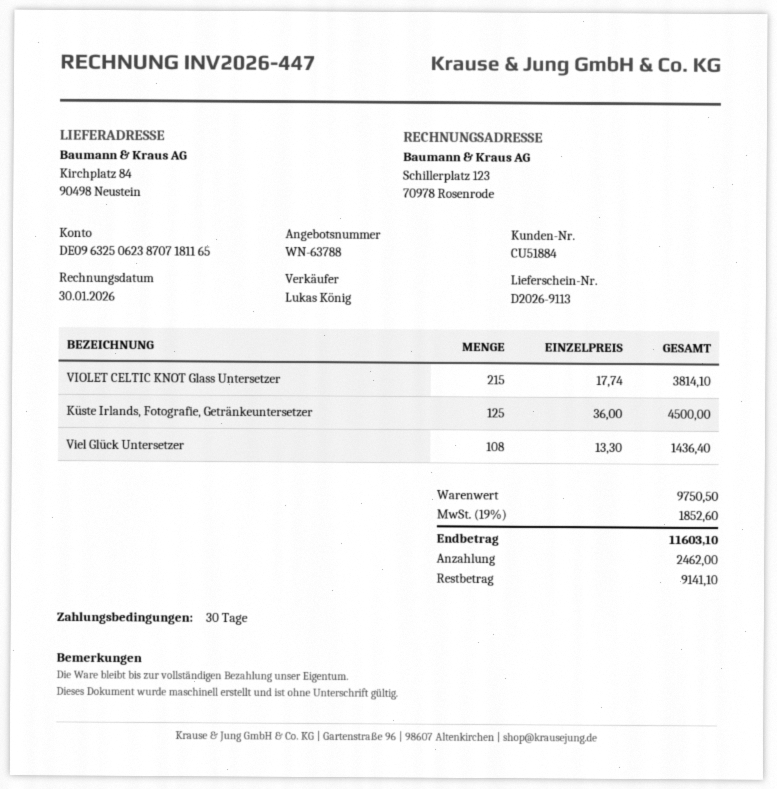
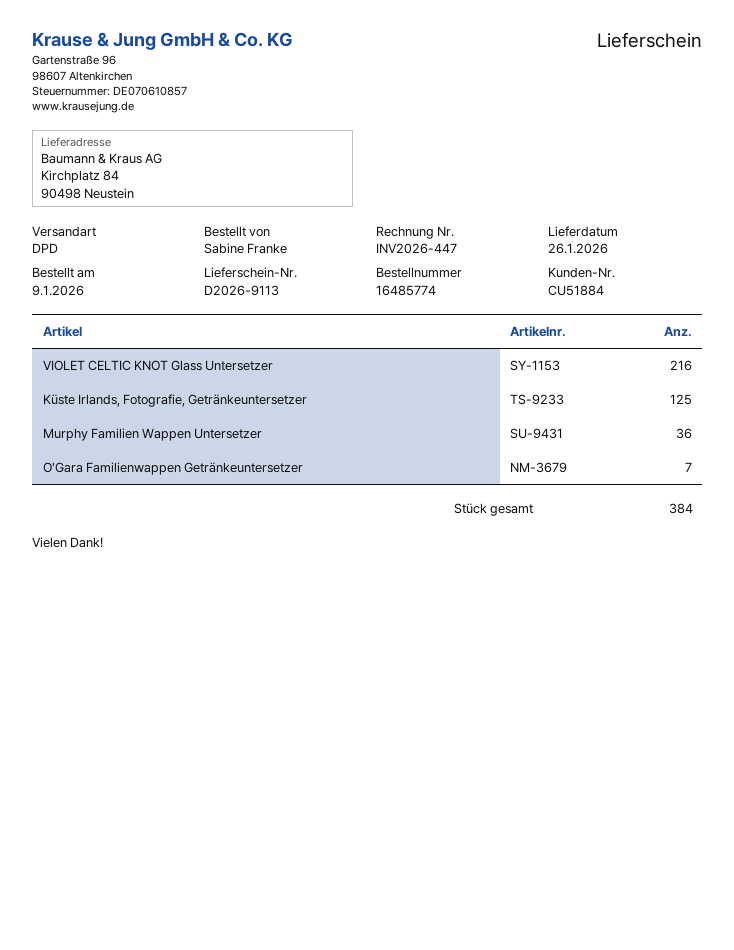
VIOLET CELTIC KNOT Glass Untersetzer: 215 -> 216
Viel Glück Untersetzer: 108 -> none
Murphy Familien Wappen Untersetzer: none -> 36
O'Gara Familienwappen Getränkeuntersetzer: none -> 7

